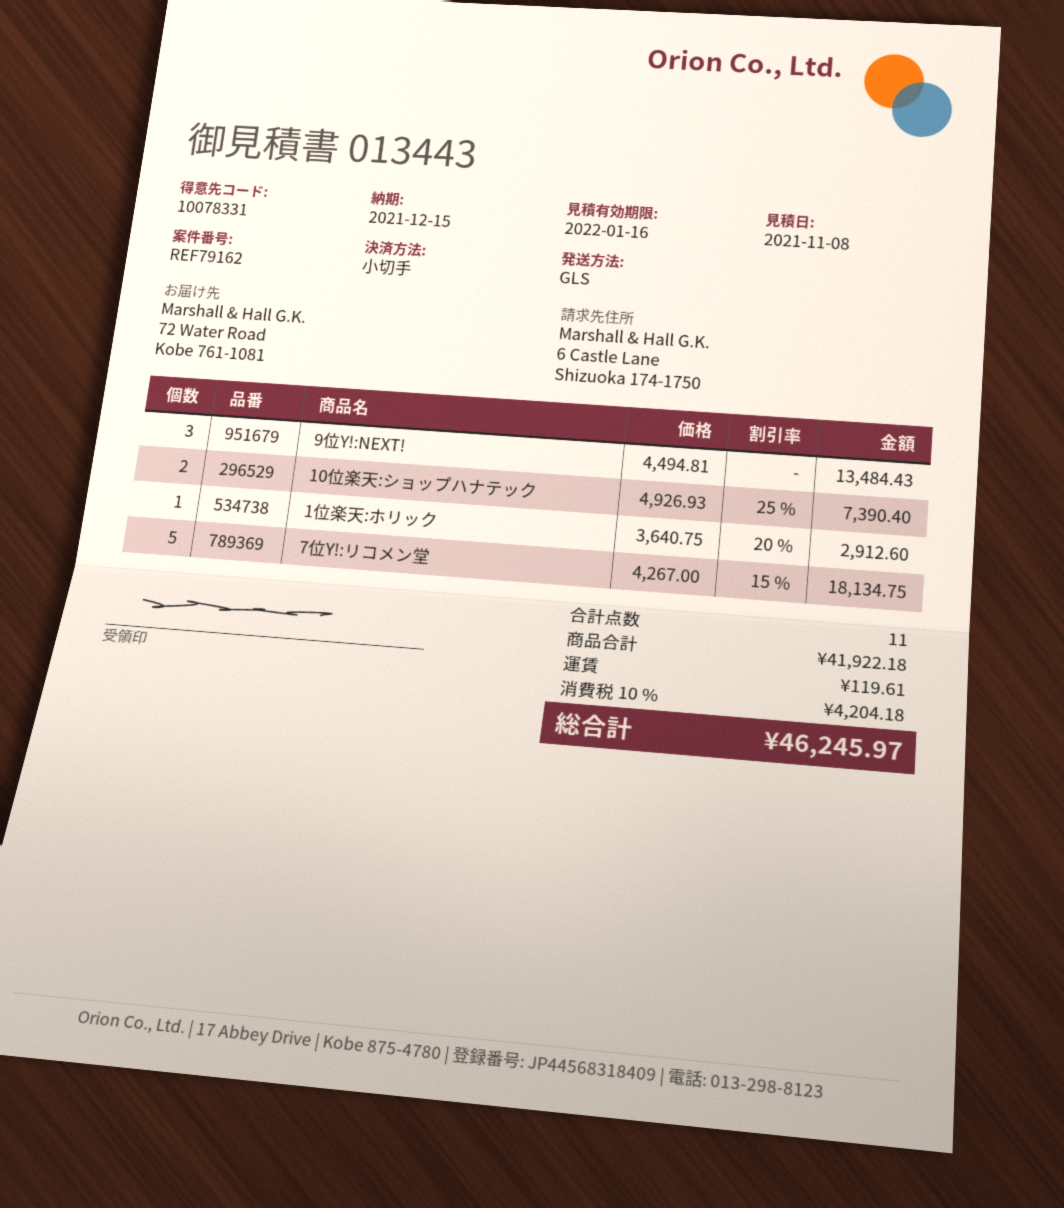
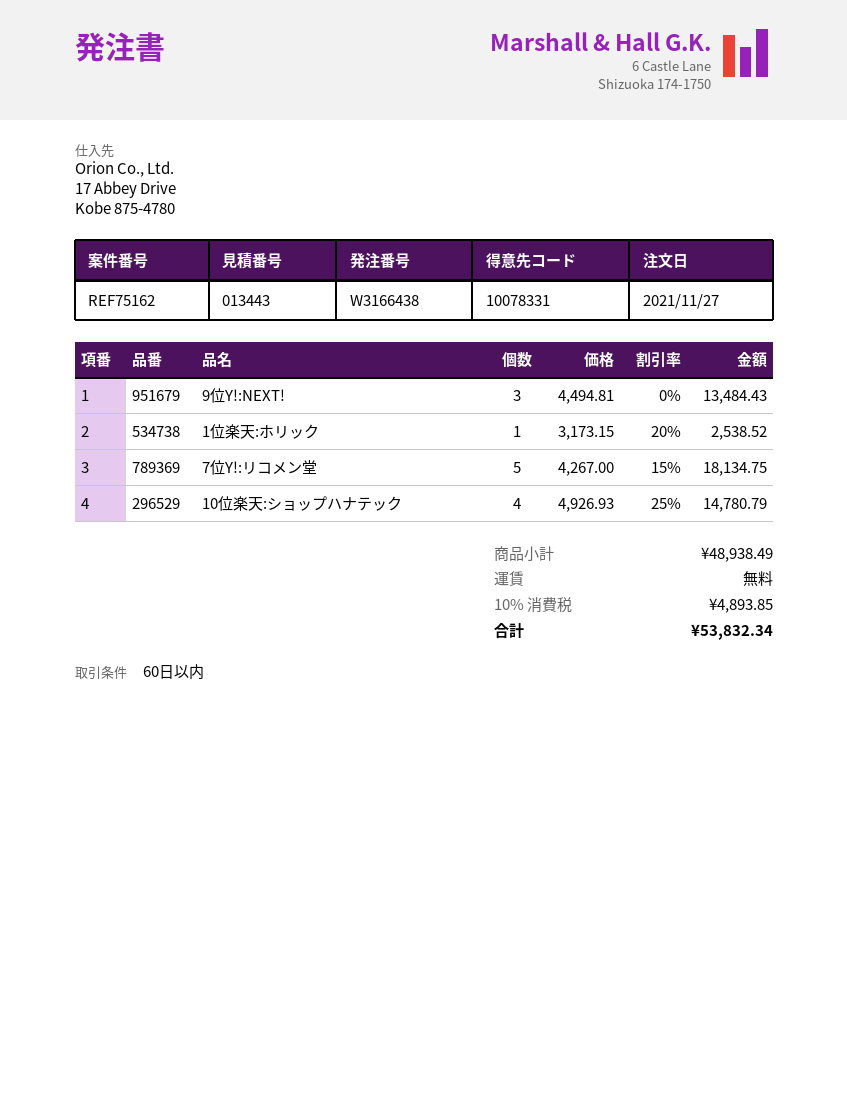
reference: REF79162 -> REF75162
10位楽天:ショップハナテック: 2 x 4926.93 - 25% = 7390.40 -> 4 x 4926.93 - 25% = 14780.79
1位楽天:ホリック: 1 x 3640.75 - 20% = 2912.60 -> 1 x 3173.15 - 20% = 2538.52
subtotal: 41922.18 -> 48938.49
shipping: 119.61 -> 0.00
tax: 10% = 4204.18 -> 10% = 4893.85
total: 46245.97 -> 53832.34

